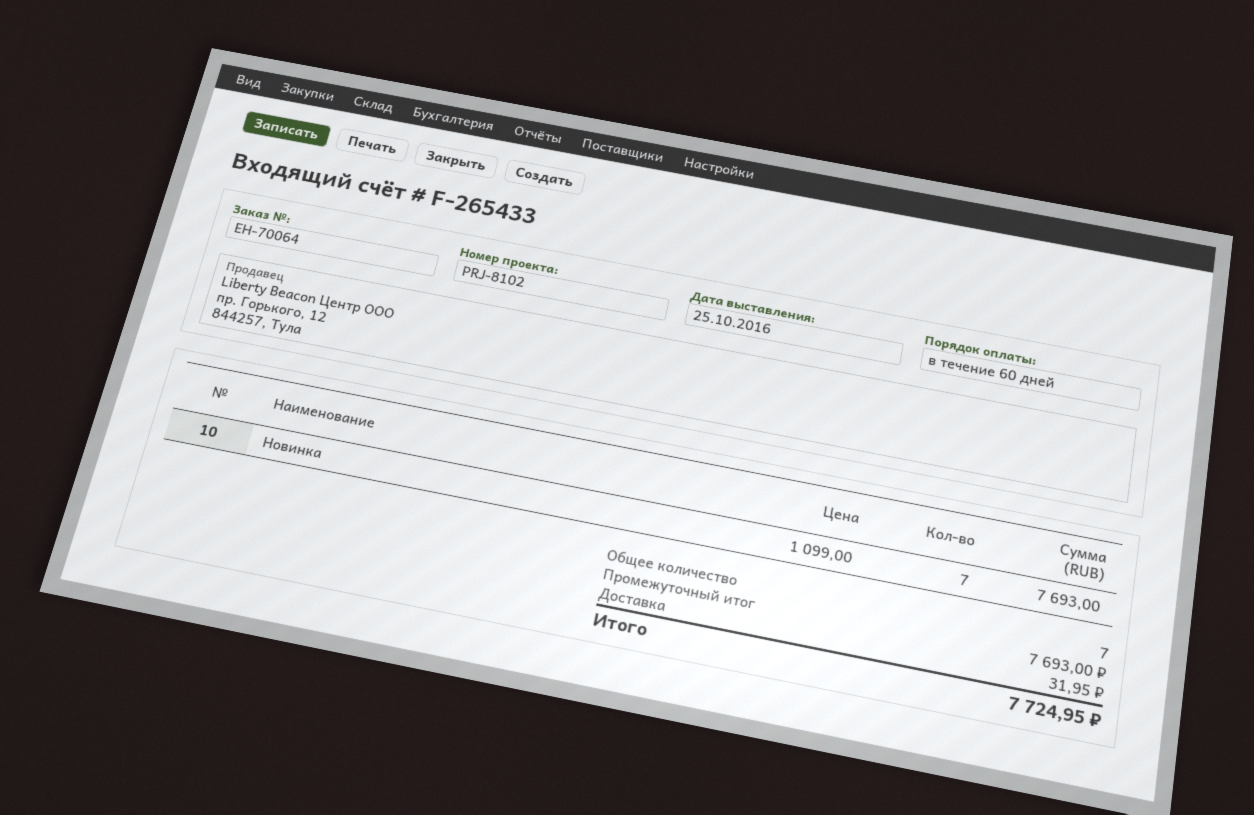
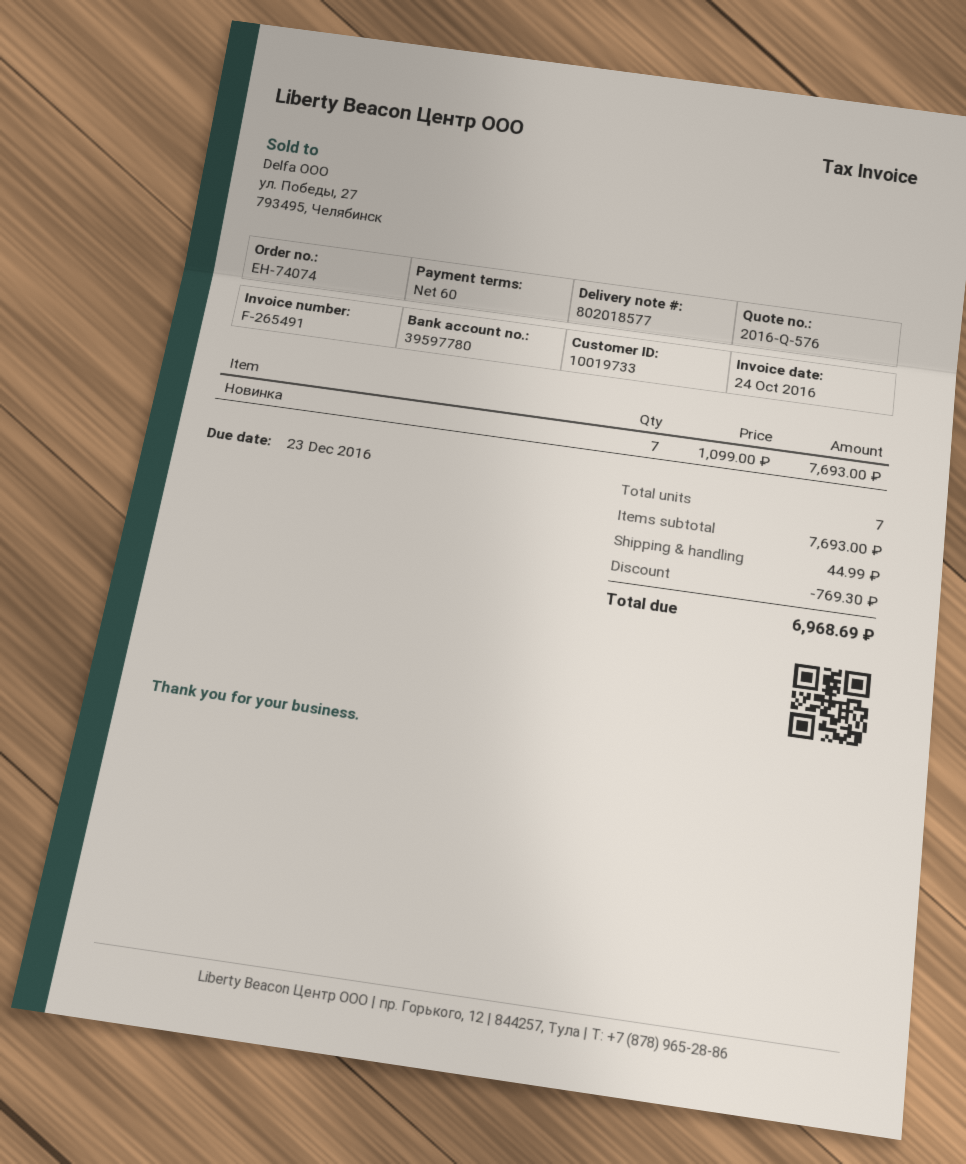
order number: EH-70064 -> EH-74074
invoice number: F-265433 -> F-265491
invoice date: 2016-10-25 -> 2016-10-24
discount: none -> 769.30
shipping: 31.95 -> 44.99
total: 7724.95 -> 6968.69

